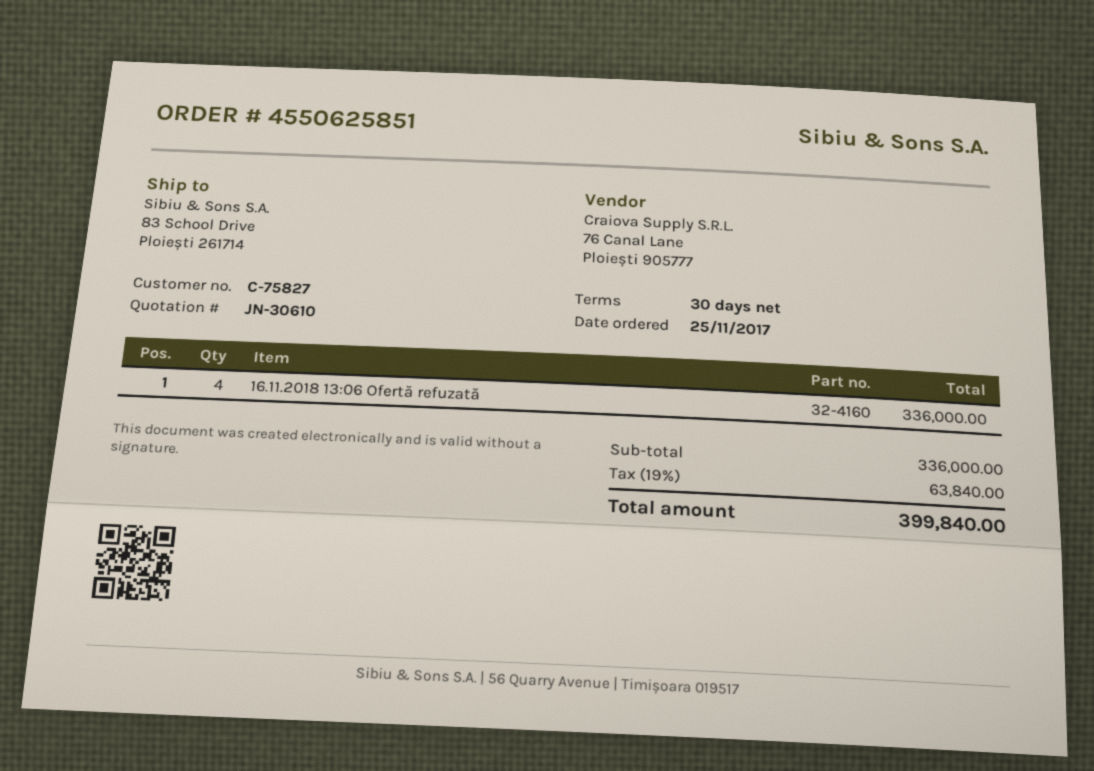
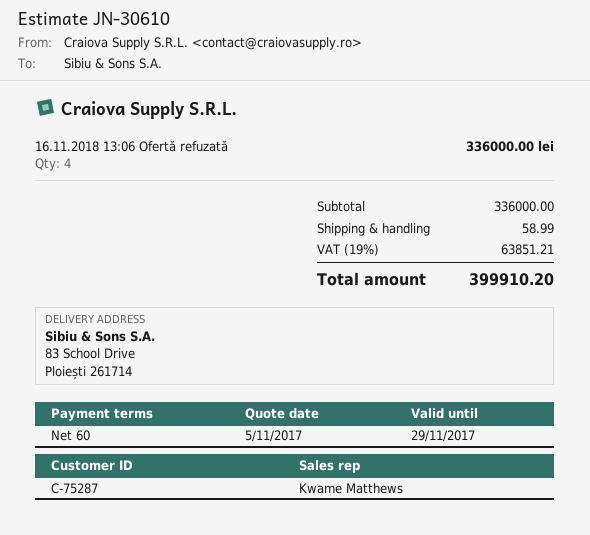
payment terms: 30 days -> 60 days
customer number: C-75827 -> C-75287
shipping: none -> 58.99
tax: 19% = 63840.00 -> 19% = 63851.21
total: 399840.00 -> 399910.20

